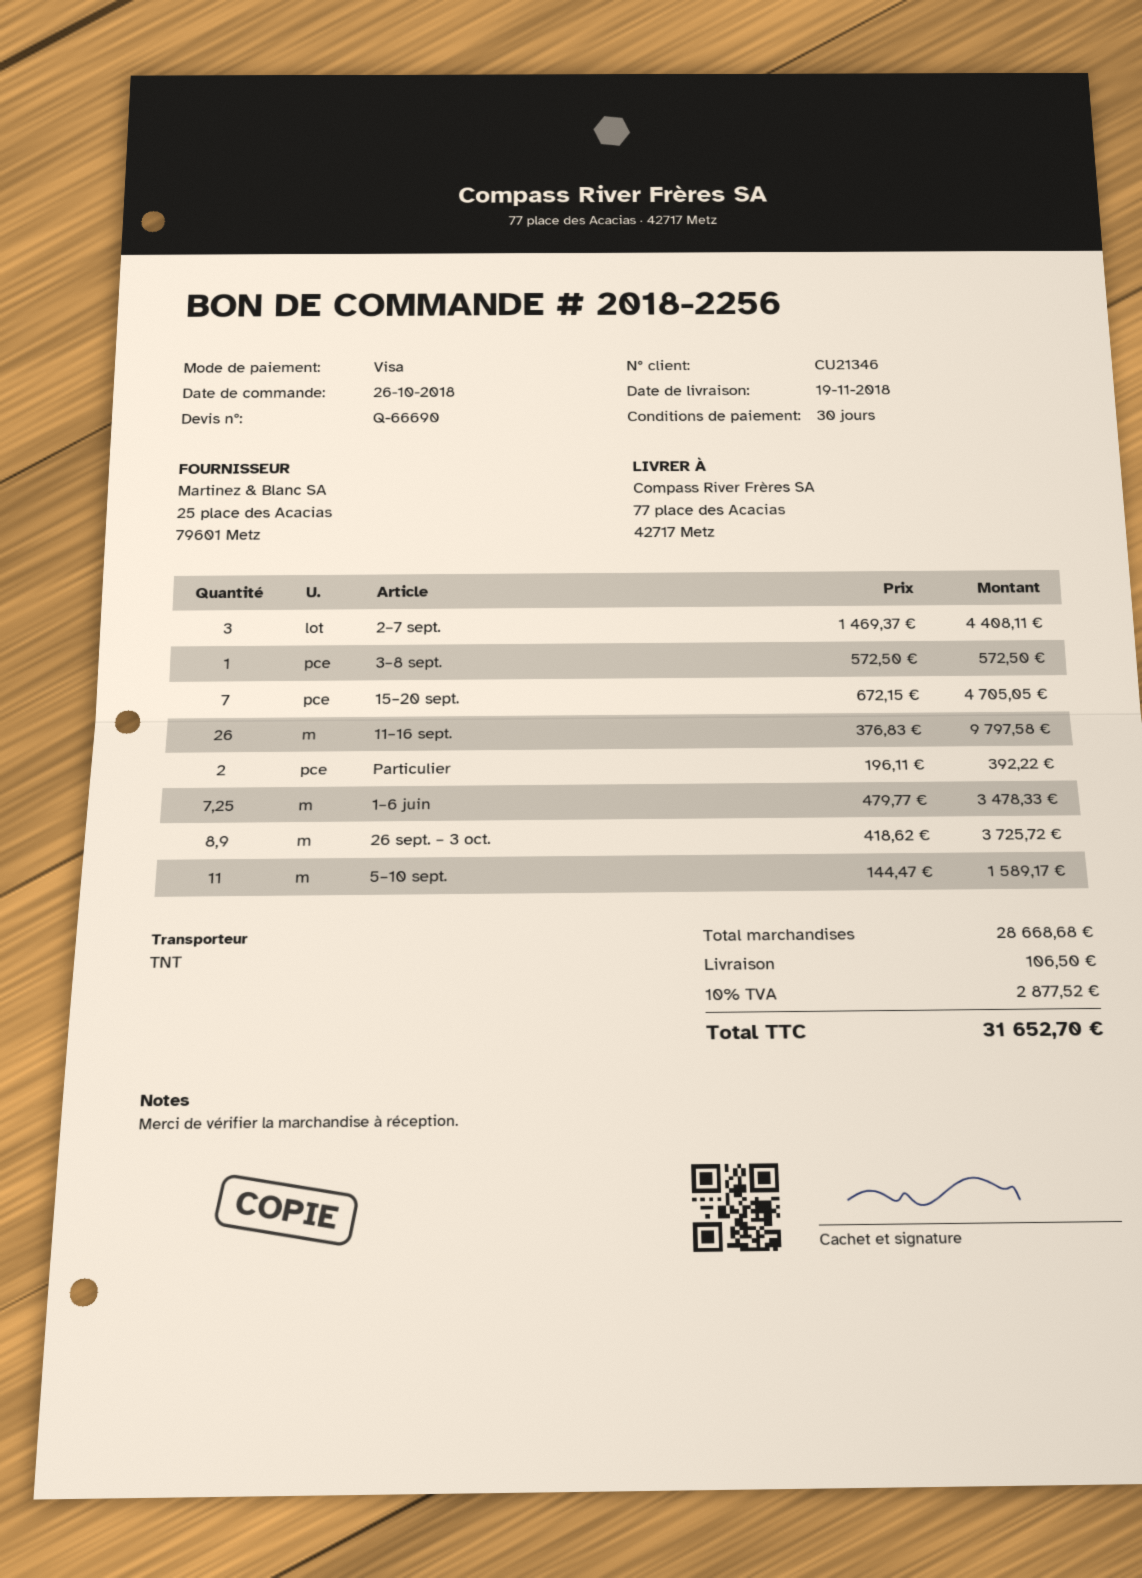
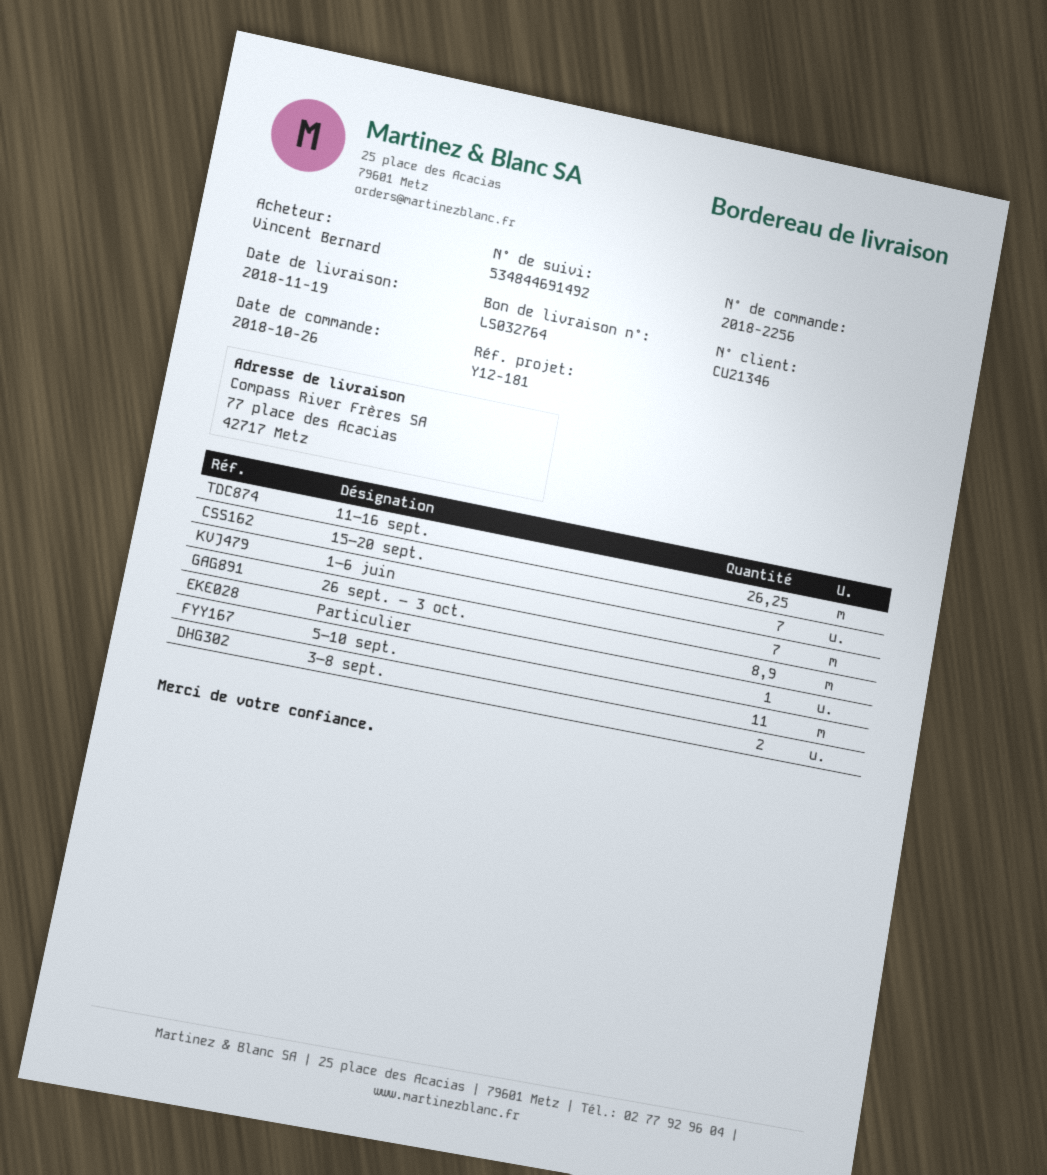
2–7 sept.: 3 -> none
3–8 sept.: 1 -> 2
11–16 sept.: 26 -> 26.25
Particulier: 2 -> 1
1–6 juin: 7.25 -> 7

